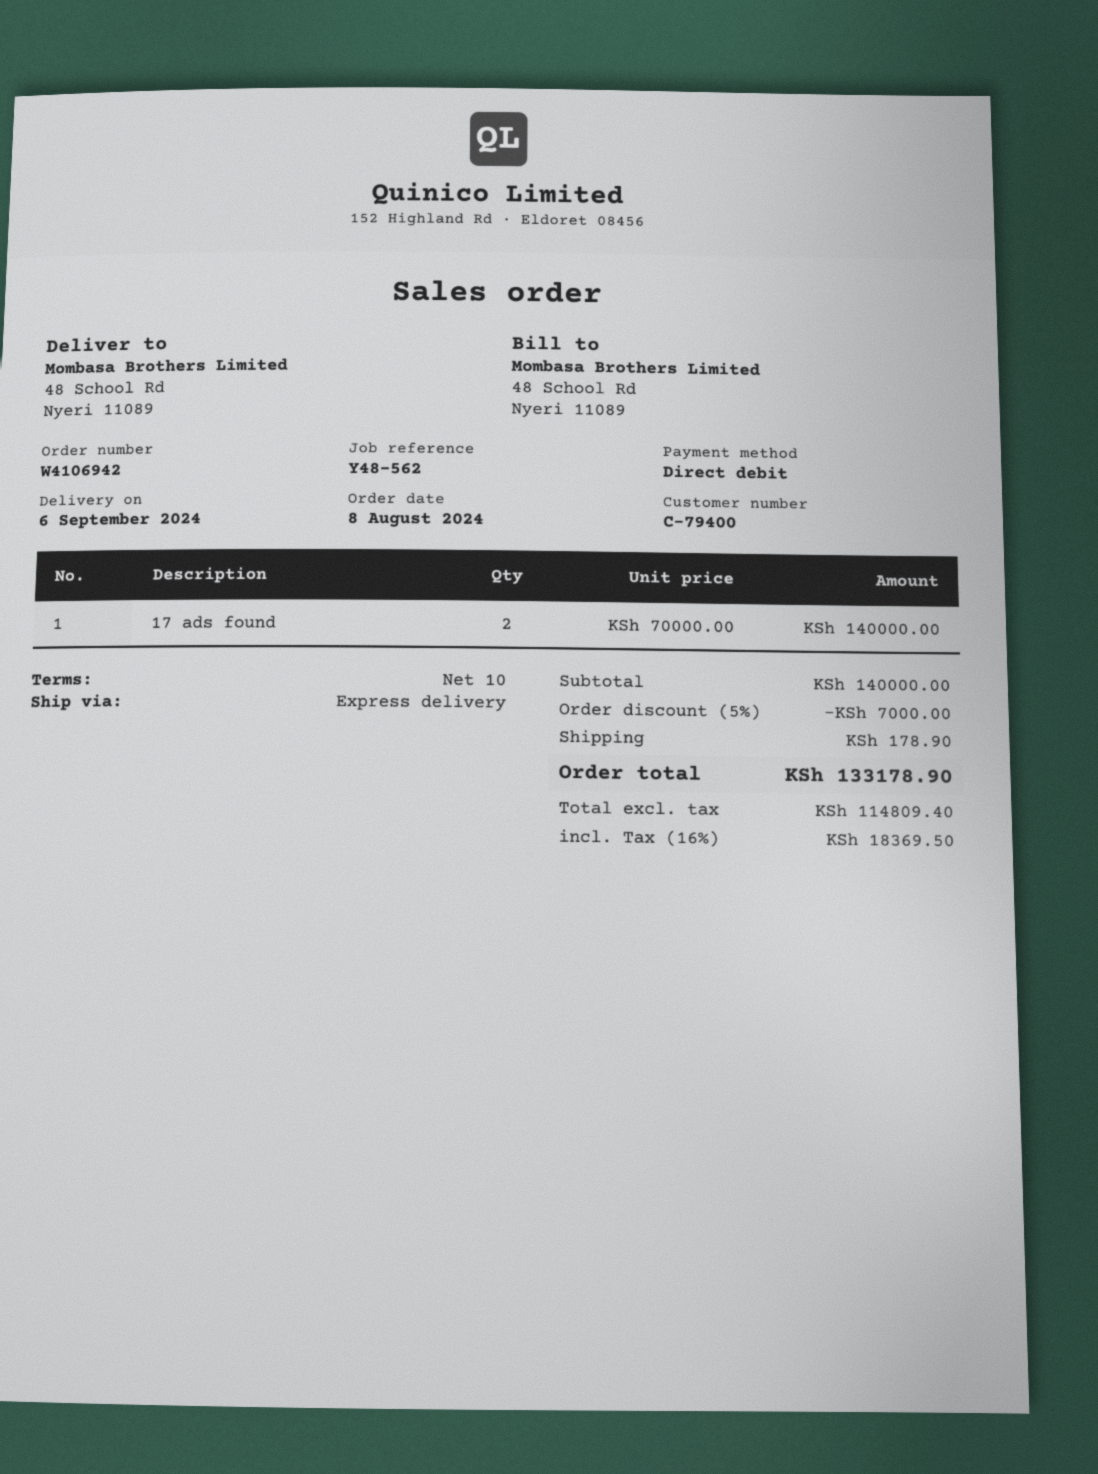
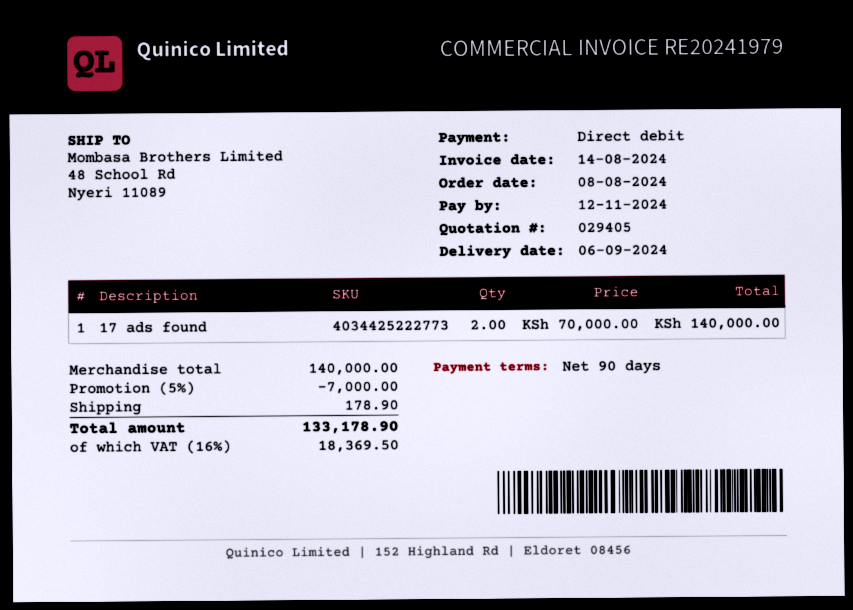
payment terms: 10 days -> 90 days

